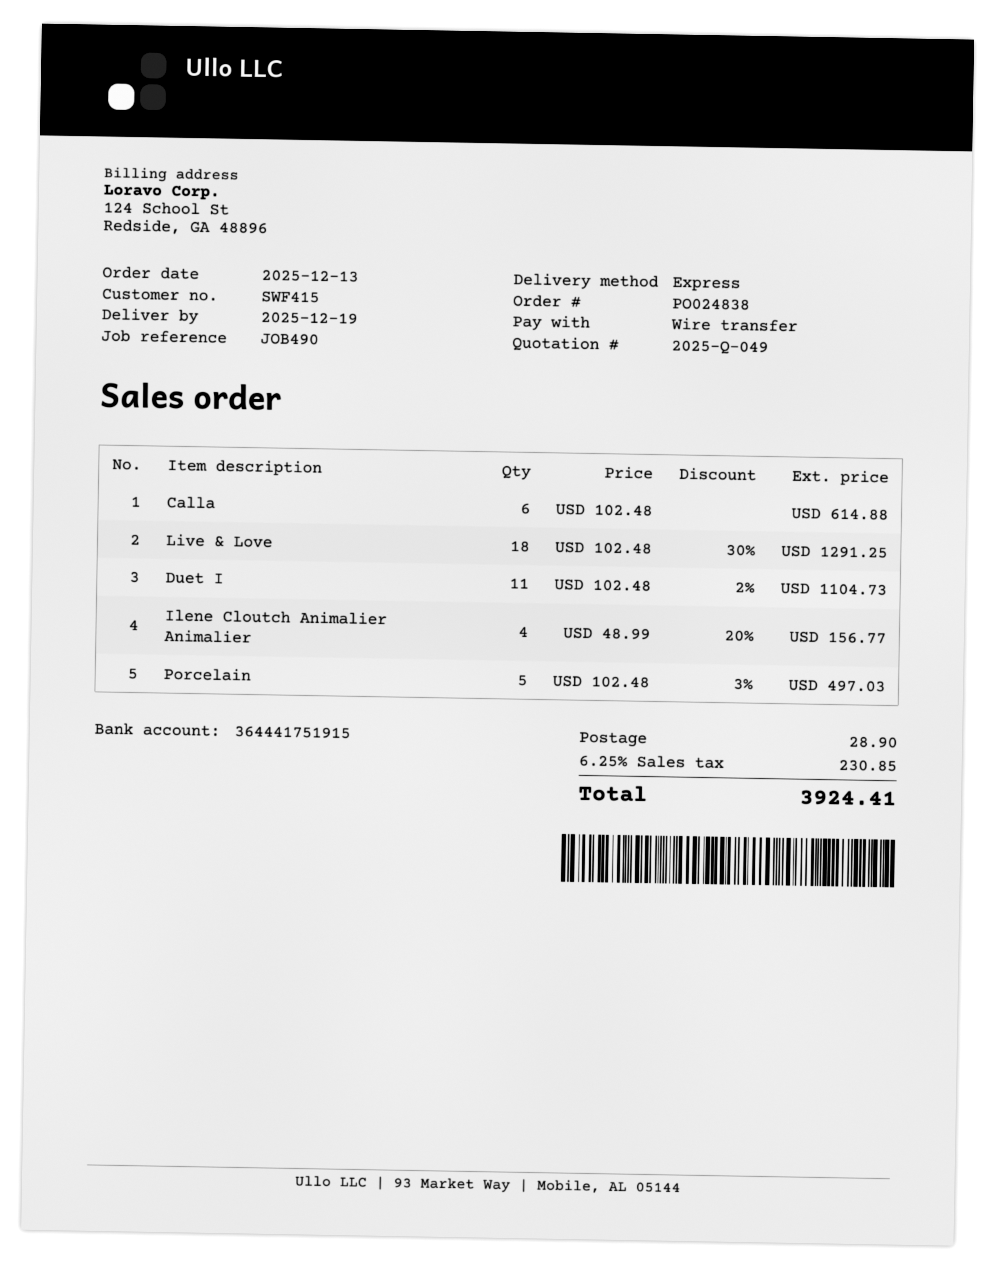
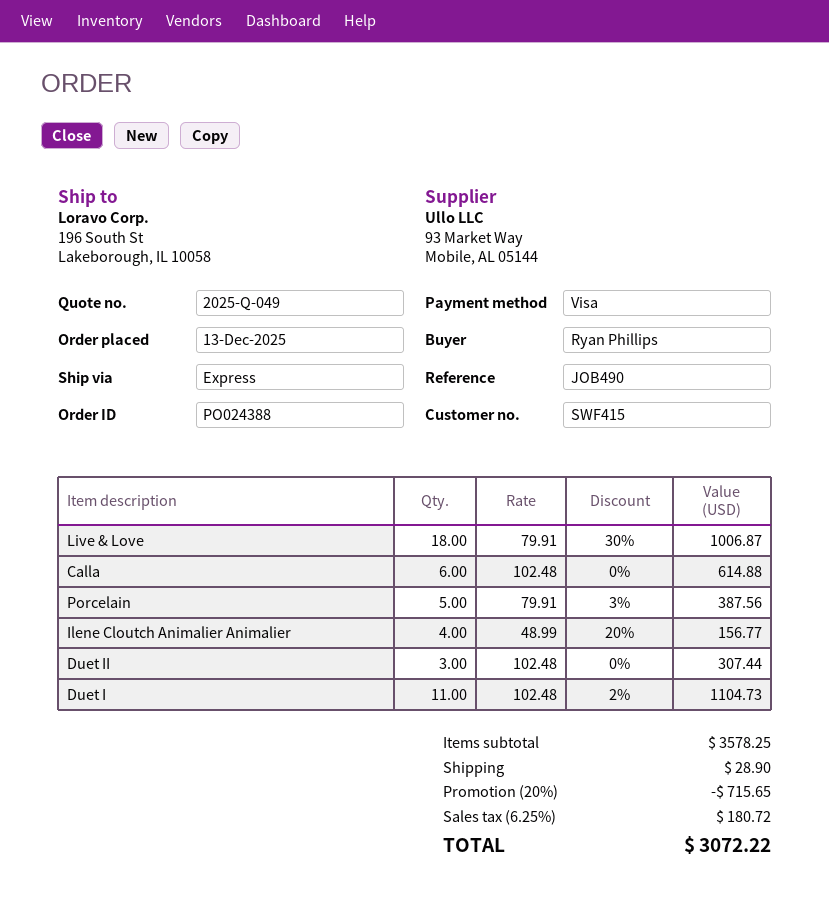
order number: PO024838 -> PO024388
payment method: bank transfer -> Visa
Live & Love: 18 x 102.48 - 30% = 1291.25 -> 18 x 79.91 - 30% = 1006.87
Porcelain: 5 x 102.48 - 3% = 497.03 -> 5 x 79.91 - 3% = 387.56
Duet II: none -> 3 x 102.48 = 307.44
discount: none -> 20% = 715.65
tax: 6.25% = 230.85 -> 6.25% = 180.72
total: 3924.41 -> 3072.22

